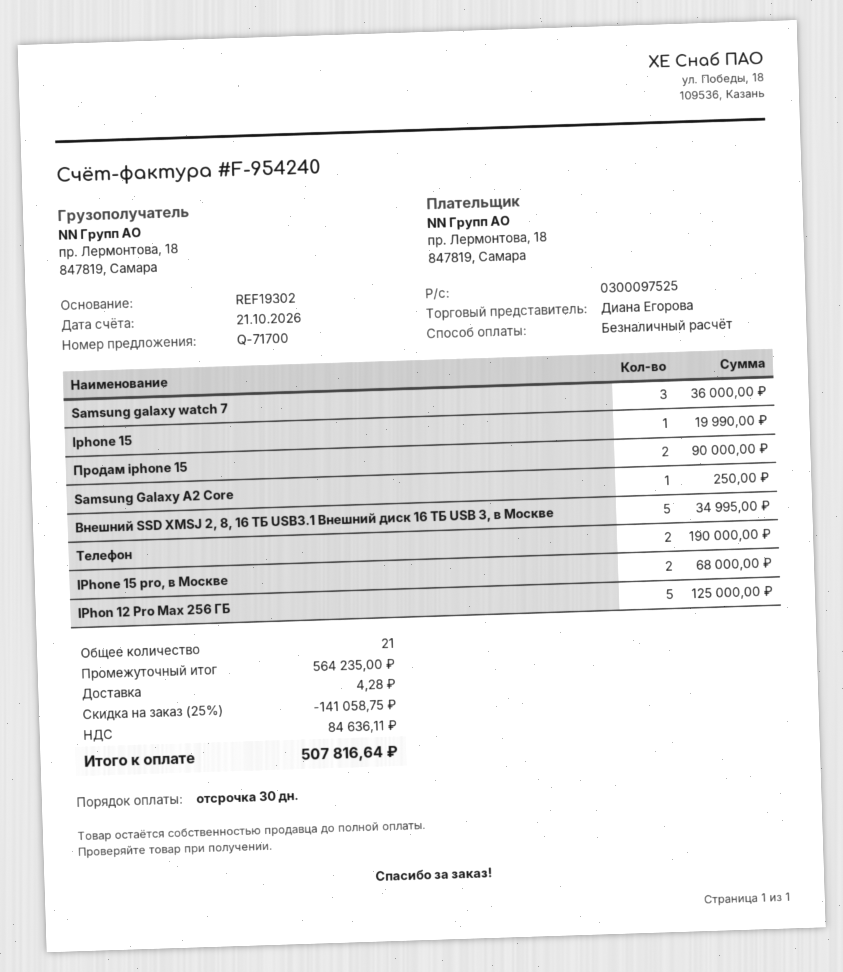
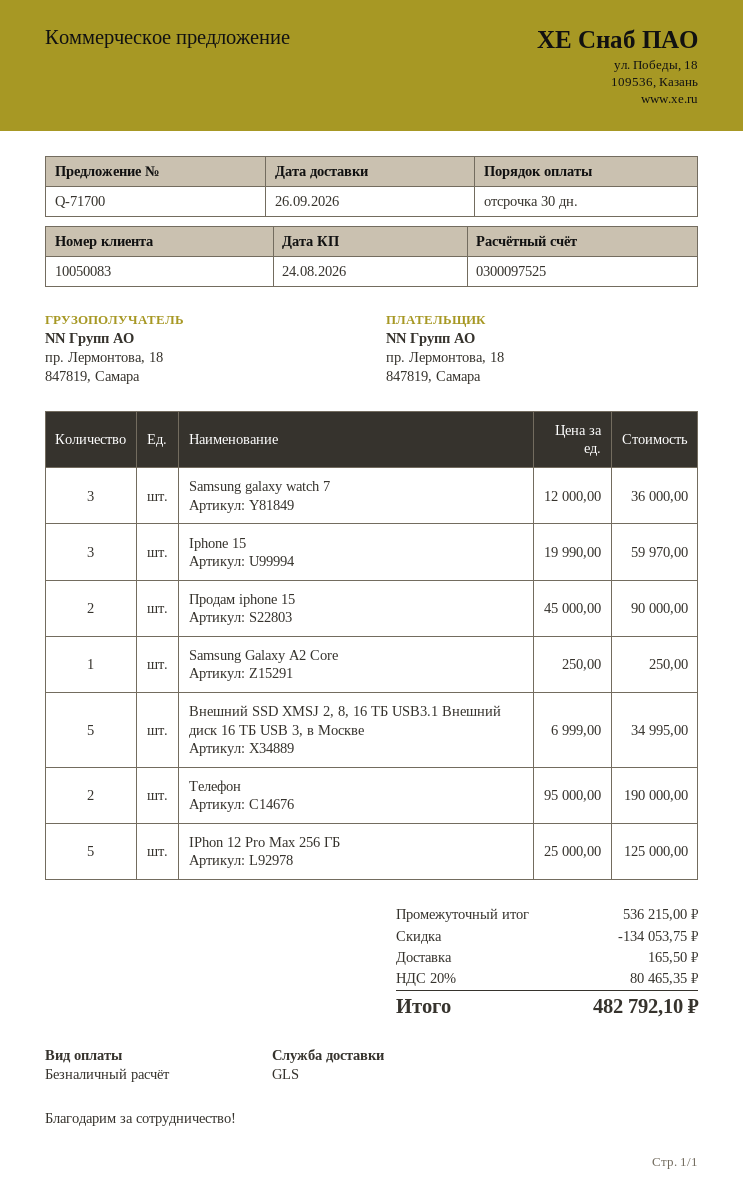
Iphone 15: 1 for 19990.00 -> 3 for 59970.00
IPhone 15 pro, в Москве: 2 for 68000.00 -> none
subtotal: 564235.00 -> 536215.00
discount: 141058.75 -> 134053.75
shipping: 4.28 -> 165.50
tax: 84636.11 -> 80465.35
total: 507816.64 -> 482792.10

